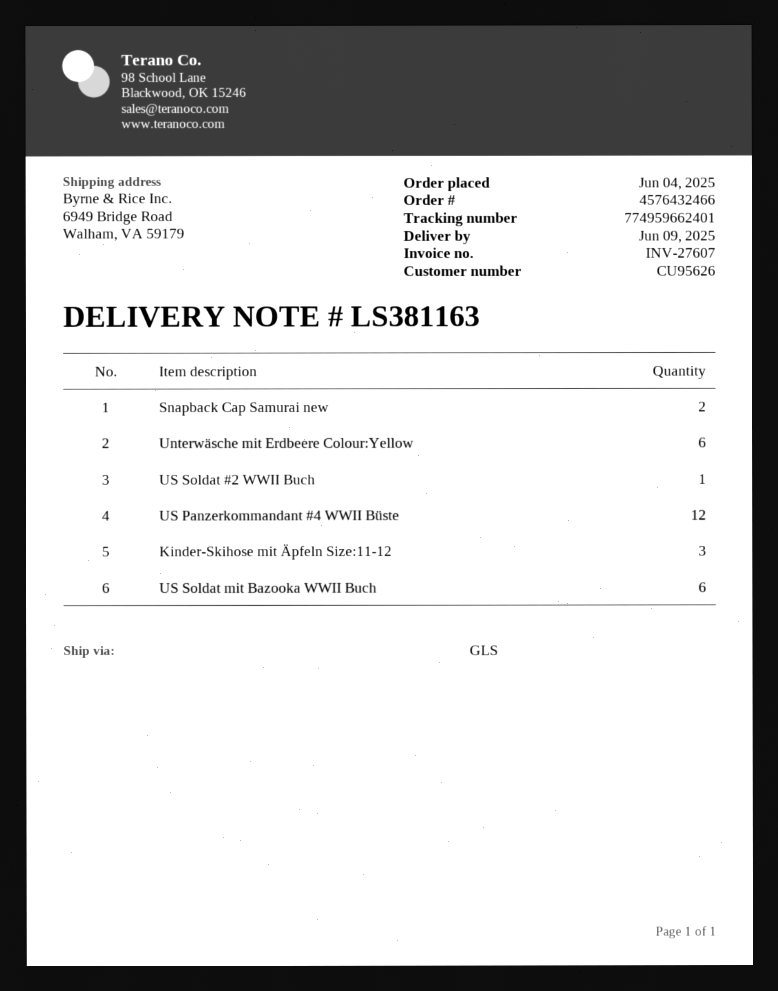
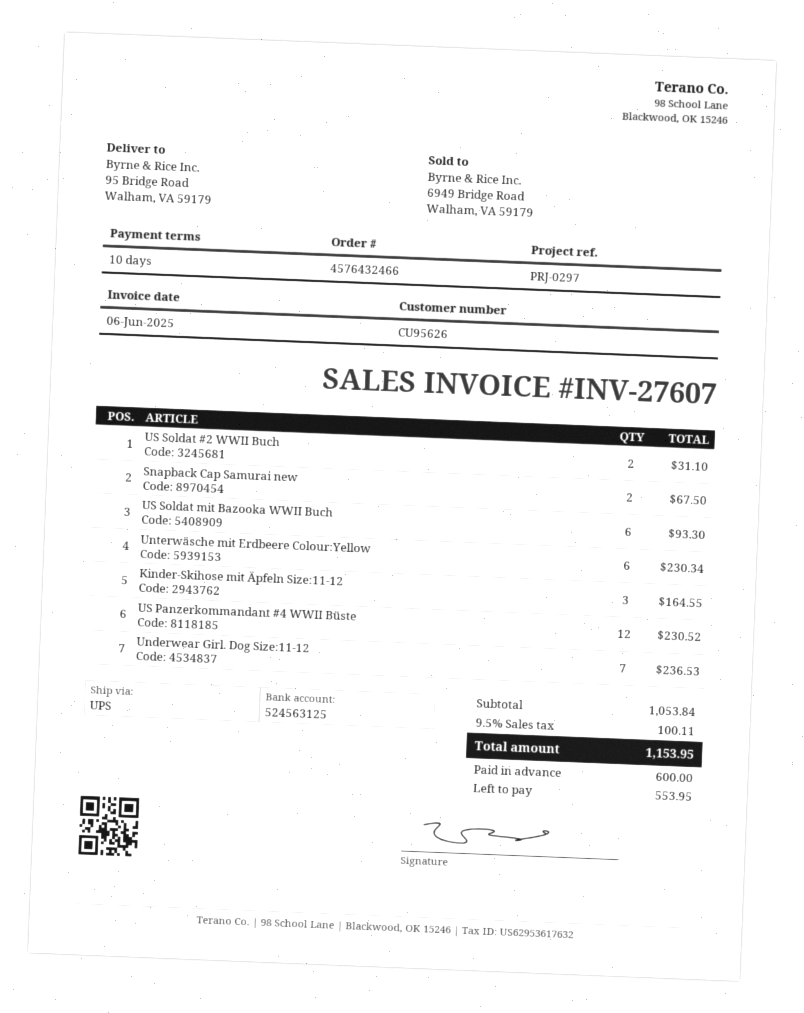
shipping method: GLS -> UPS
ship to: 6949 Bridge Road, Walham, VA 59179 -> 95 Bridge Road, Walham, VA 59179
US Soldat #2 WWII Buch: 1 -> 2
Underwear Girl. Dog Size:11-12: none -> 7

